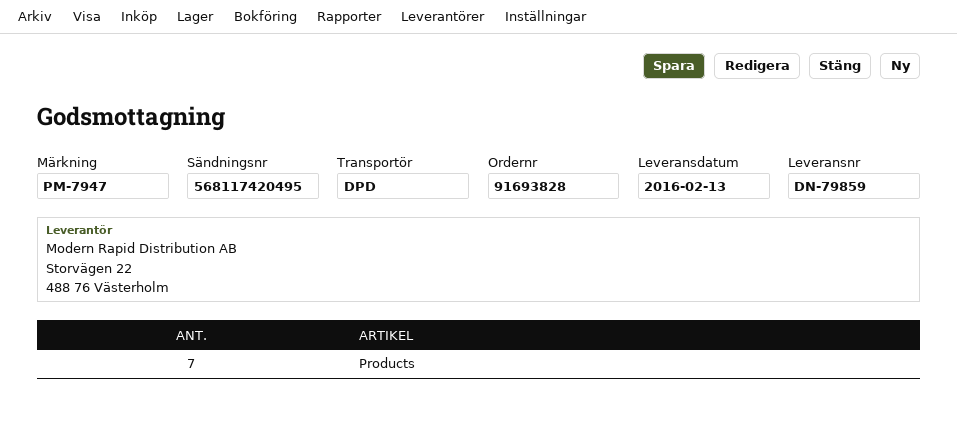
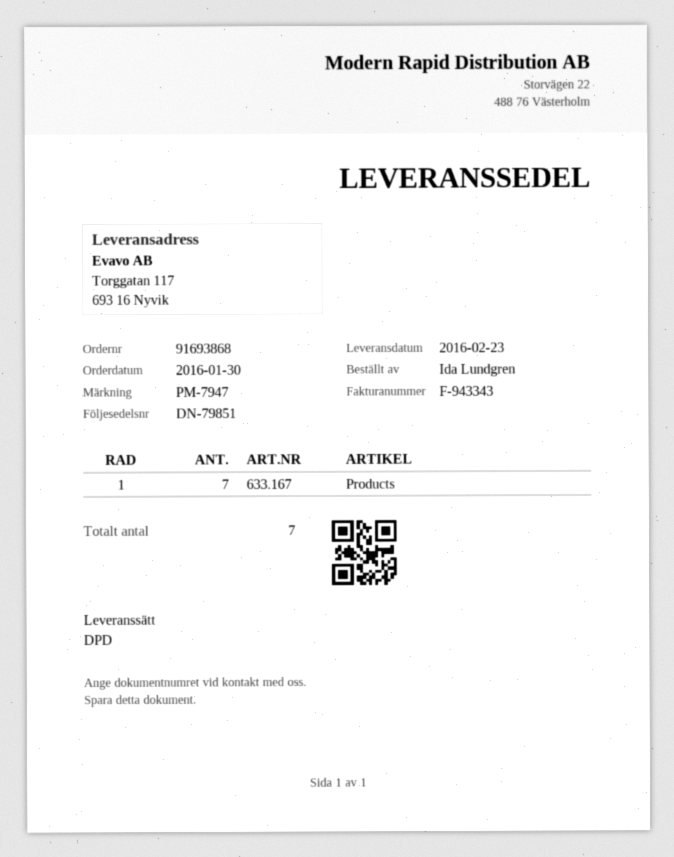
order number: 91693828 -> 91693868
delivery note number: DN-79859 -> DN-79851
delivery date: 2016-02-13 -> 2016-02-23

